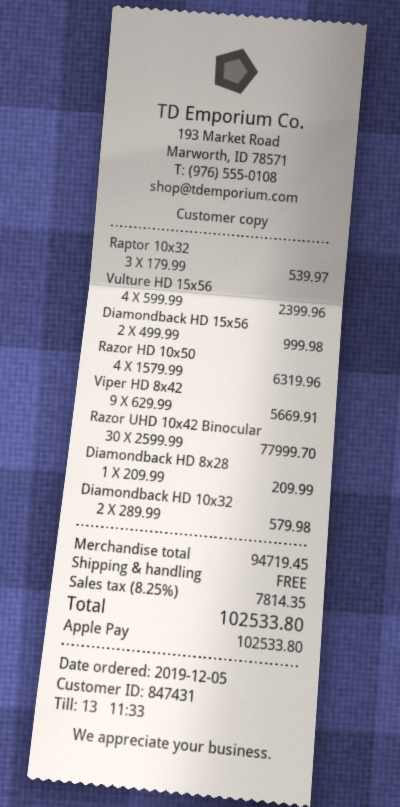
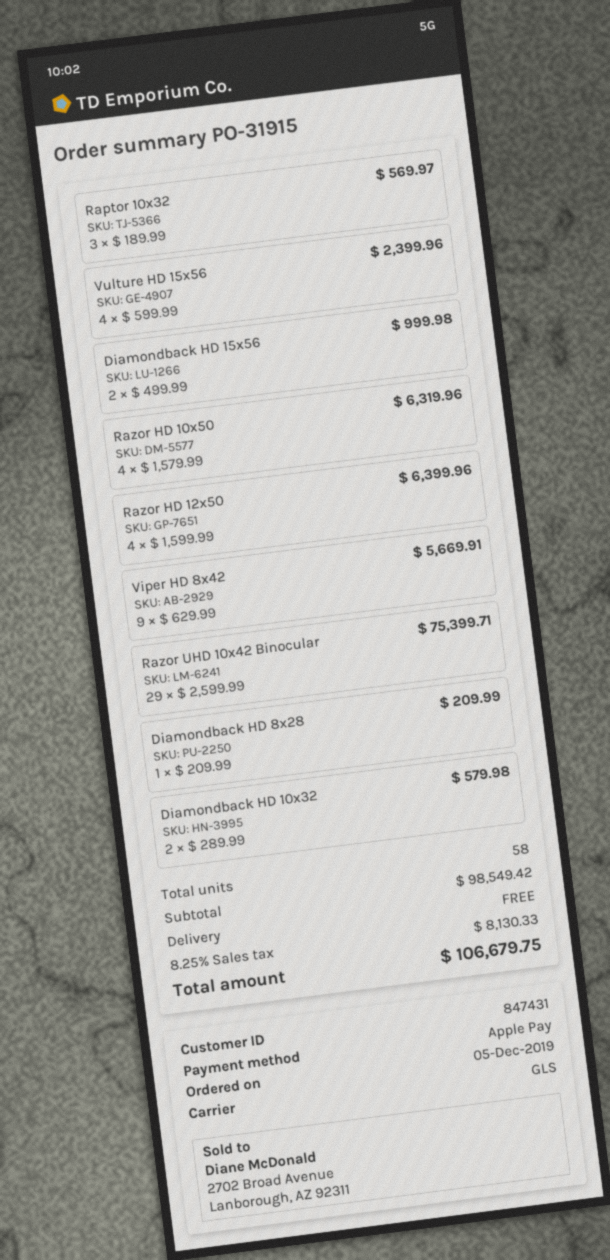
Raptor 10x32: 3 x 179.99 = 539.97 -> 3 x 189.99 = 569.97
Razor UHD 10x42 Binocular: 30 x 2599.99 = 77999.70 -> 29 x 2599.99 = 75399.71
Razor HD 12x50: none -> 4 x 1599.99 = 6399.96
subtotal: 94719.45 -> 98549.42
tax: 8.25% = 7814.35 -> 8.25% = 8130.33
total: 102533.80 -> 106679.75

